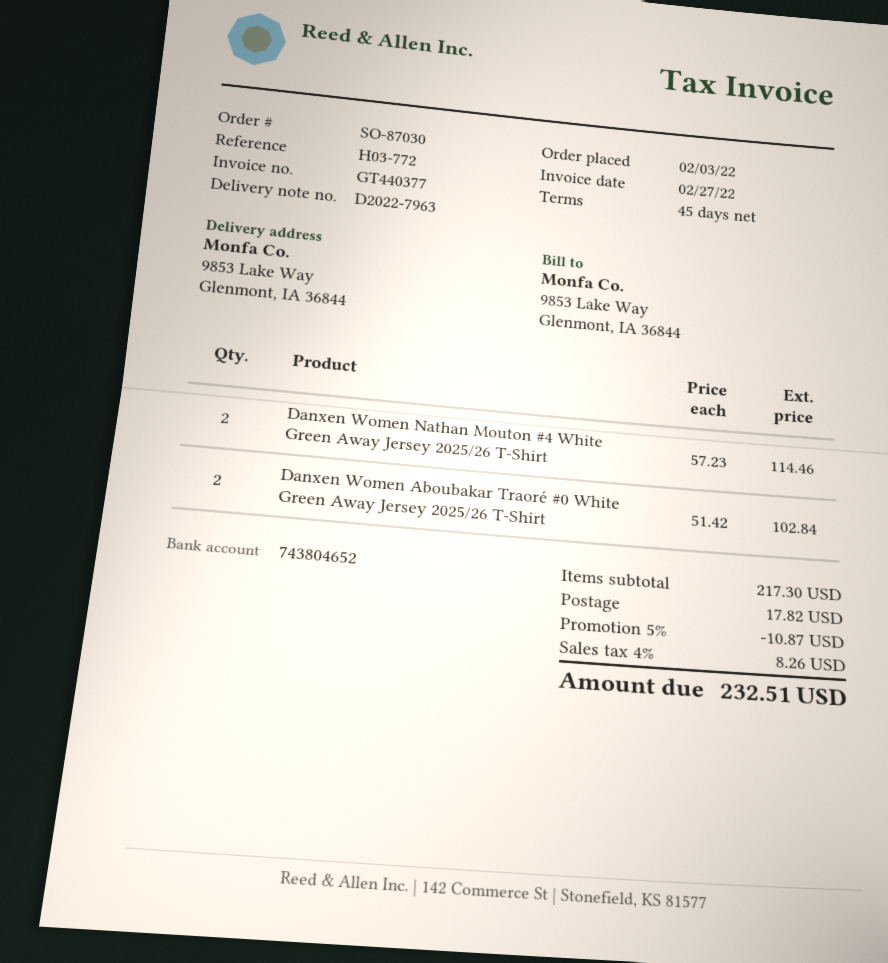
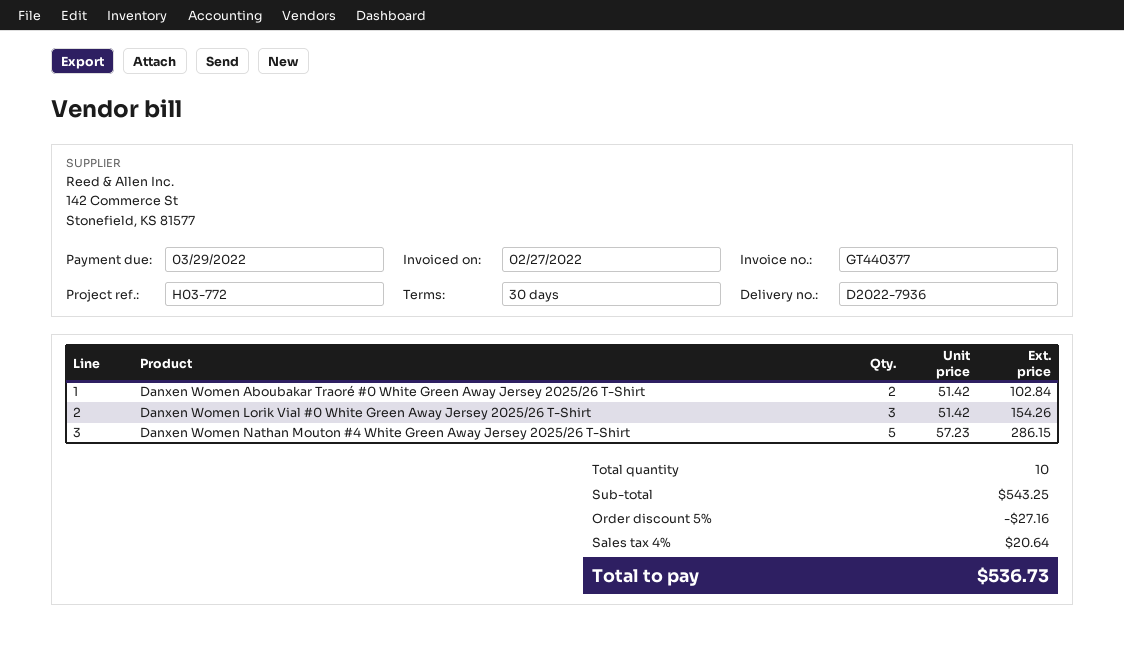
delivery note number: D2022-7963 -> D2022-7936
payment terms: 45 days -> 30 days
Danxen Women Nathan Mouton #4 White Green Away Jersey 2025/26 T-Shirt: 2 x 57.23 = 114.46 -> 5 x 57.23 = 286.15
Danxen Women Lorik Vial #0 White Green Away Jersey 2025/26 T-Shirt: none -> 3 x 51.42 = 154.26
subtotal: 217.30 -> 543.25
discount: 5% = 10.87 -> 5% = 27.16
shipping: 17.82 -> none
tax: 4% = 8.26 -> 4% = 20.64
total: 232.51 -> 536.73

